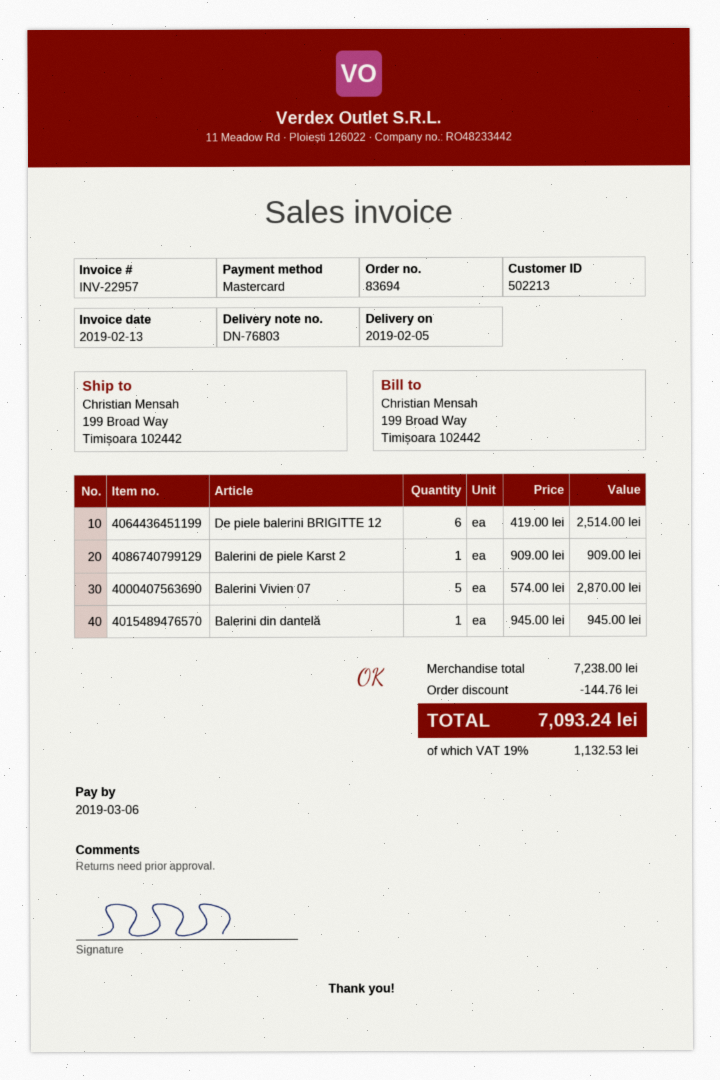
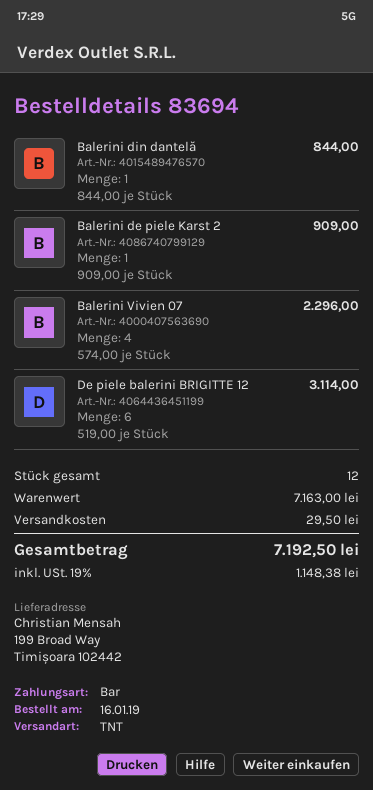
payment method: Mastercard -> cash
De piele balerini BRIGITTE 12: 6 x 419.00 = 2514.00 -> 6 x 519.00 = 3114.00
Balerini Vivien 07: 5 x 574.00 = 2870.00 -> 4 x 574.00 = 2296.00
Balerini din dantelă: 1 x 945.00 = 945.00 -> 1 x 844.00 = 844.00
subtotal: 7238.00 -> 7163.00
discount: 144.76 -> none
shipping: none -> 29.50
tax: 19% = 1132.53 -> 19% = 1148.38
total: 7093.24 -> 7192.50

